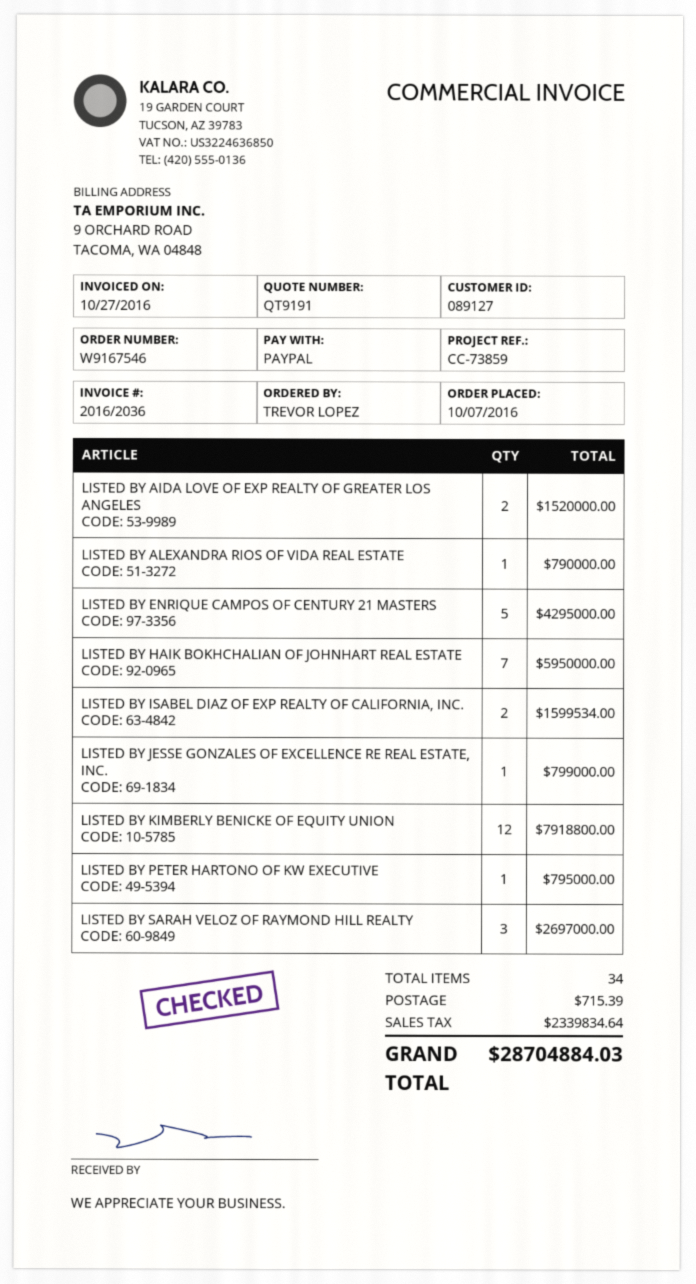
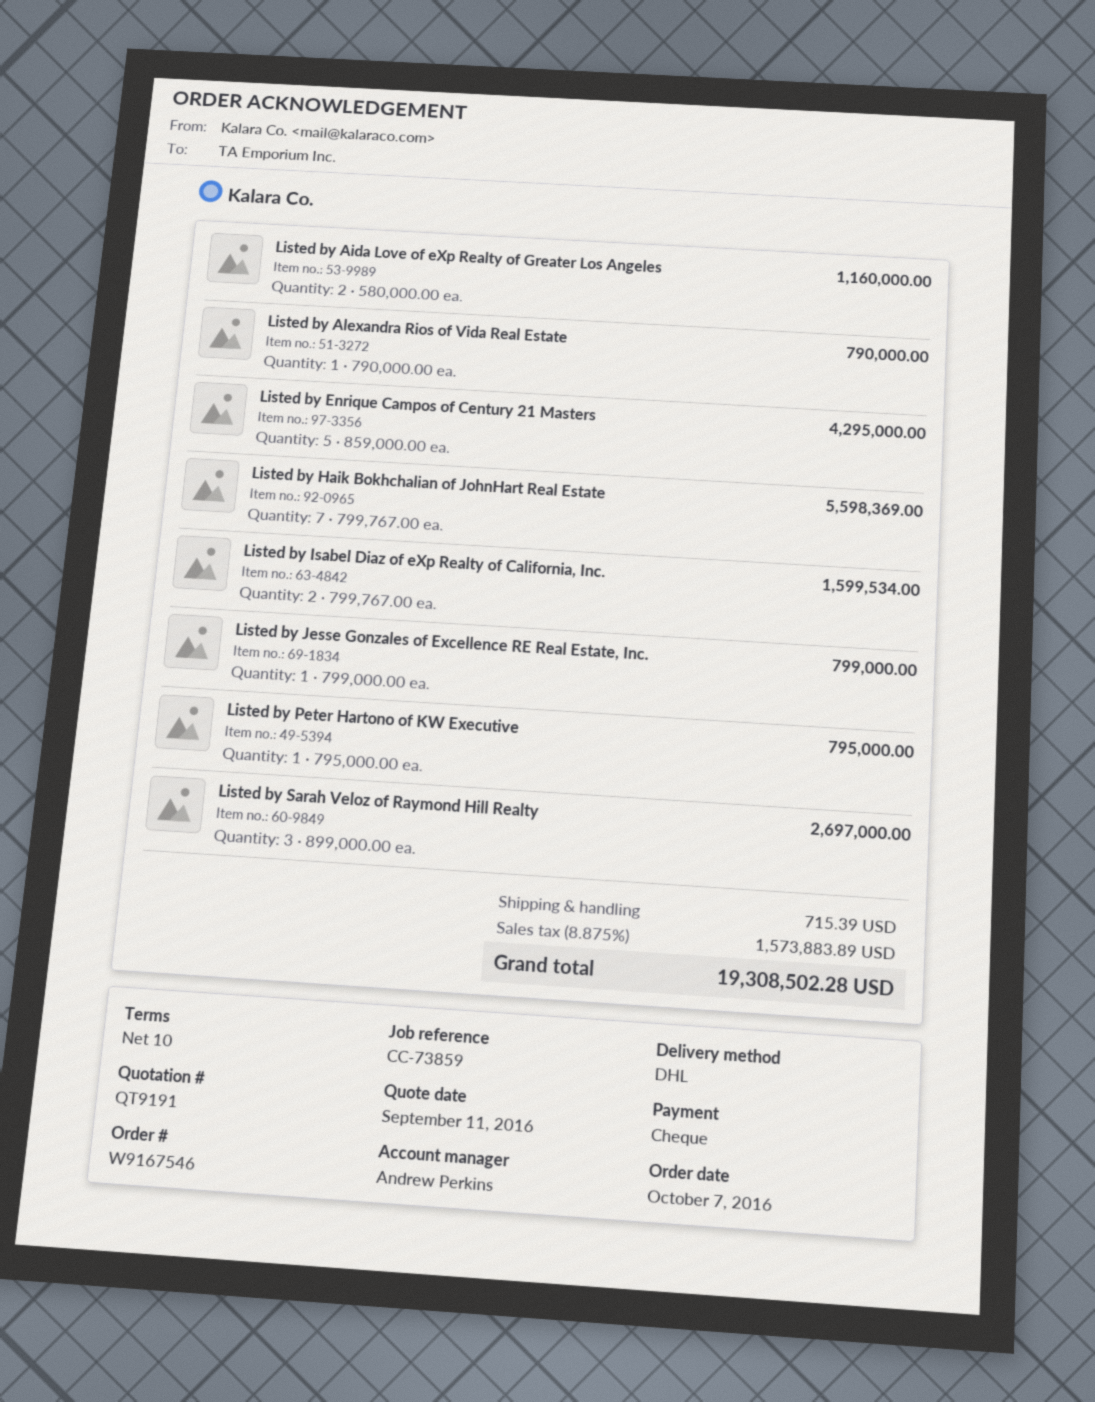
payment method: PayPal -> cheque
LISTED BY AIDA LOVE OF EXP REALTY OF GREATER LOS ANGELES: 2 for 1520000.00 -> 2 for 1160000.00
LISTED BY HAIK BOKHCHALIAN OF JOHNHART REAL ESTATE: 7 for 5950000.00 -> 7 for 5598369.00
LISTED BY KIMBERLY BENICKE OF EQUITY UNION: 12 for 7918800.00 -> none
tax: 2339834.64 -> 1573883.89
total: 28704884.03 -> 19308502.28

